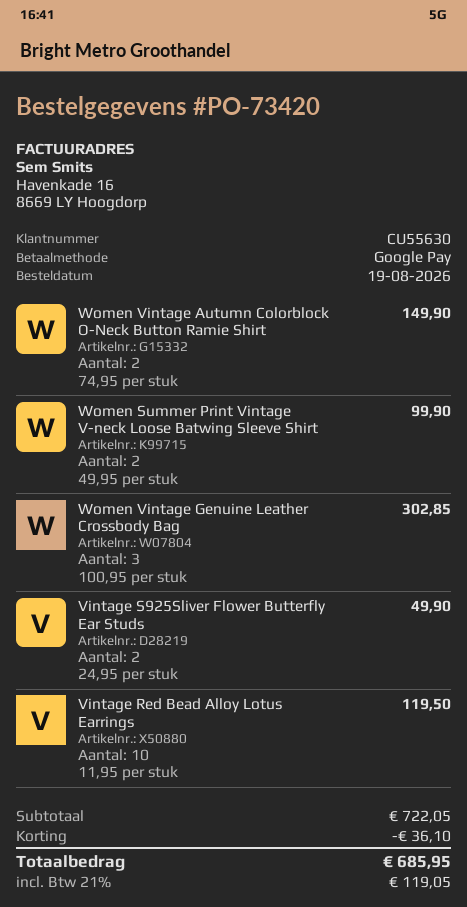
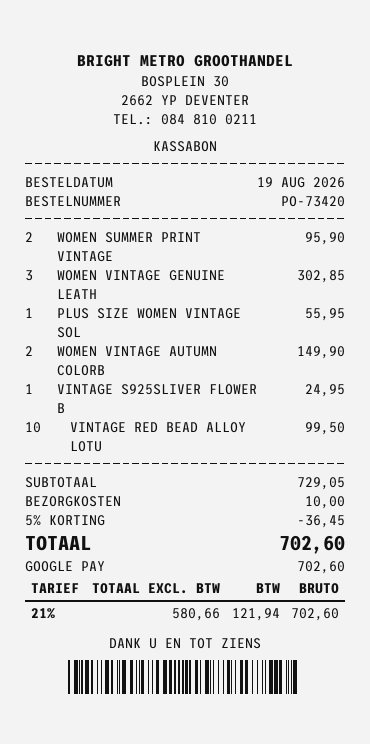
Women Summer Print Vintage V-neck Loose Batwing Sleeve Shirt: 2 for 99.90 -> 2 for 95.90
Vintage S925Sliver Flower Butterfly Ear Studs: 2 for 49.90 -> 1 for 24.95
Vintage Red Bead Alloy Lotus Earrings: 10 for 119.50 -> 10 for 99.50
PLUS SIZE WOMEN VINTAGE SOL: none -> 1 for 55.95
subtotal: 722.05 -> 729.05
discount: 36.10 -> 36.45
shipping: none -> 10.00
tax: 21% = 119.05 -> 21% = 121.94
total: 685.95 -> 702.60

